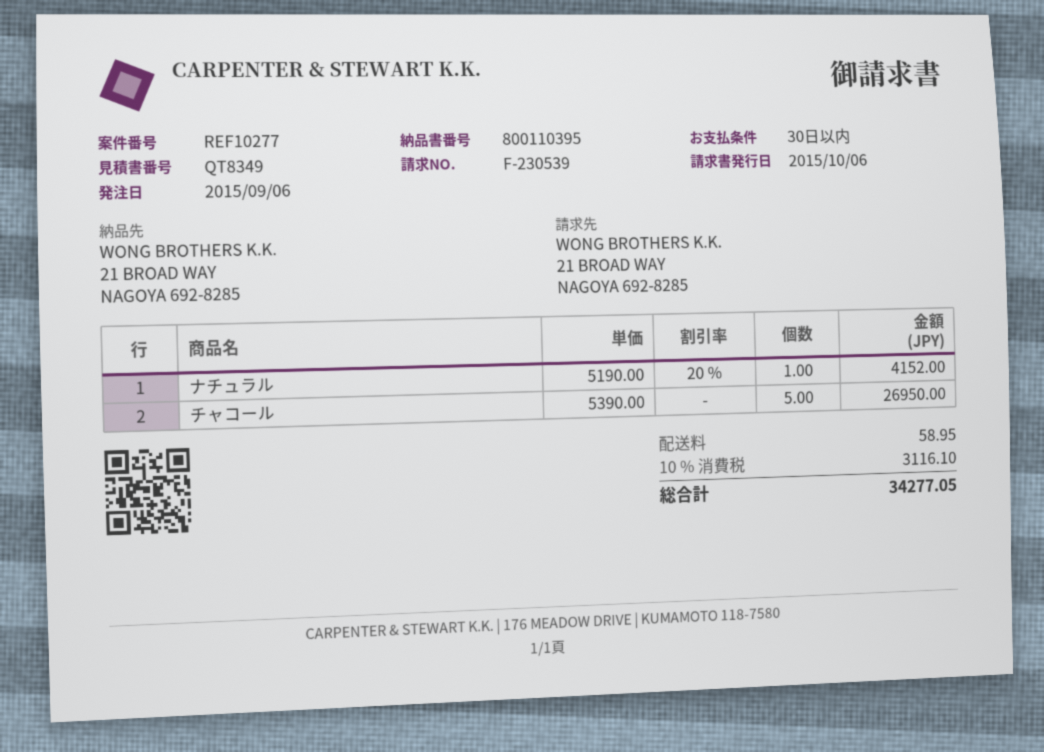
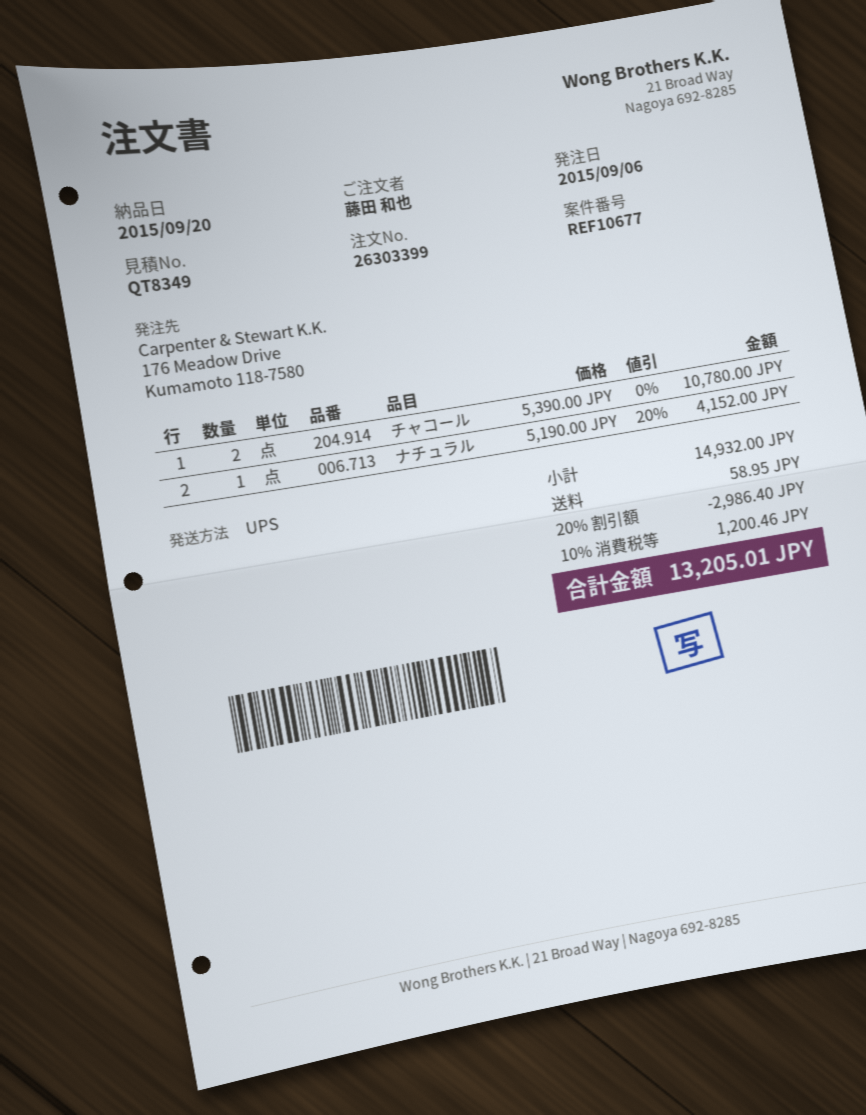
reference: REF10277 -> REF10677
チャコール: 5 x 5390.00 = 26950.00 -> 2 x 5390.00 = 10780.00
discount: none -> 20% = 2986.40
tax: 10% = 3116.10 -> 10% = 1200.46
total: 34277.05 -> 13205.01

